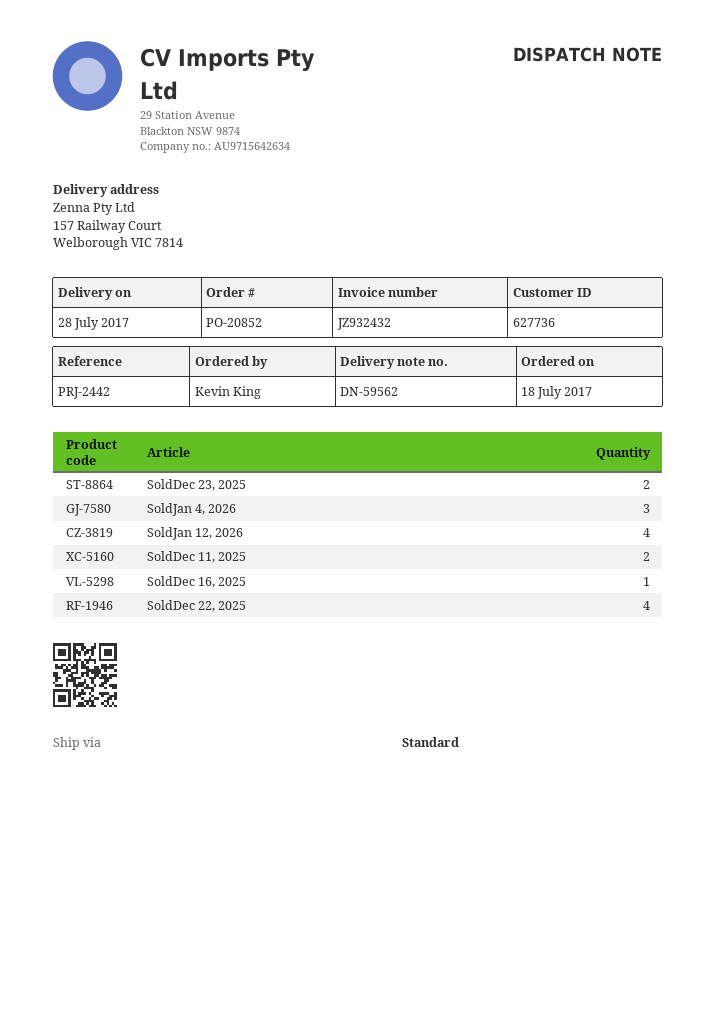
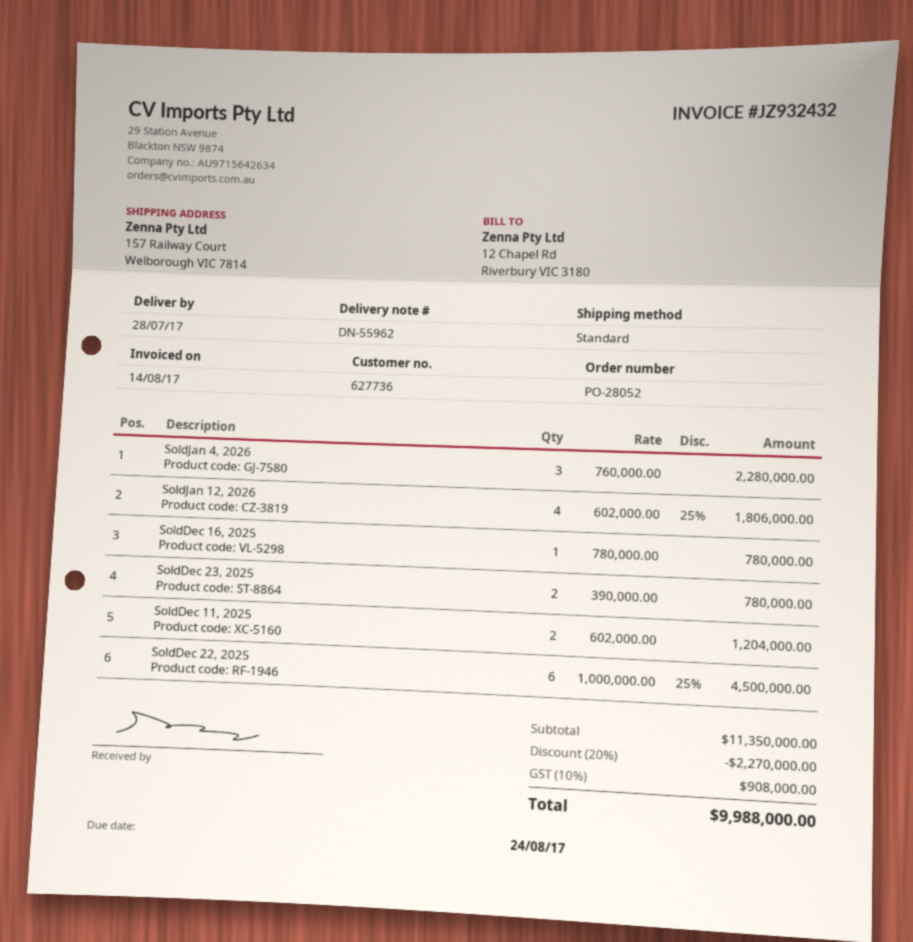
order number: PO-20852 -> PO-28052
delivery note number: DN-59562 -> DN-55962
SoldDec 22, 2025: 4 -> 6

